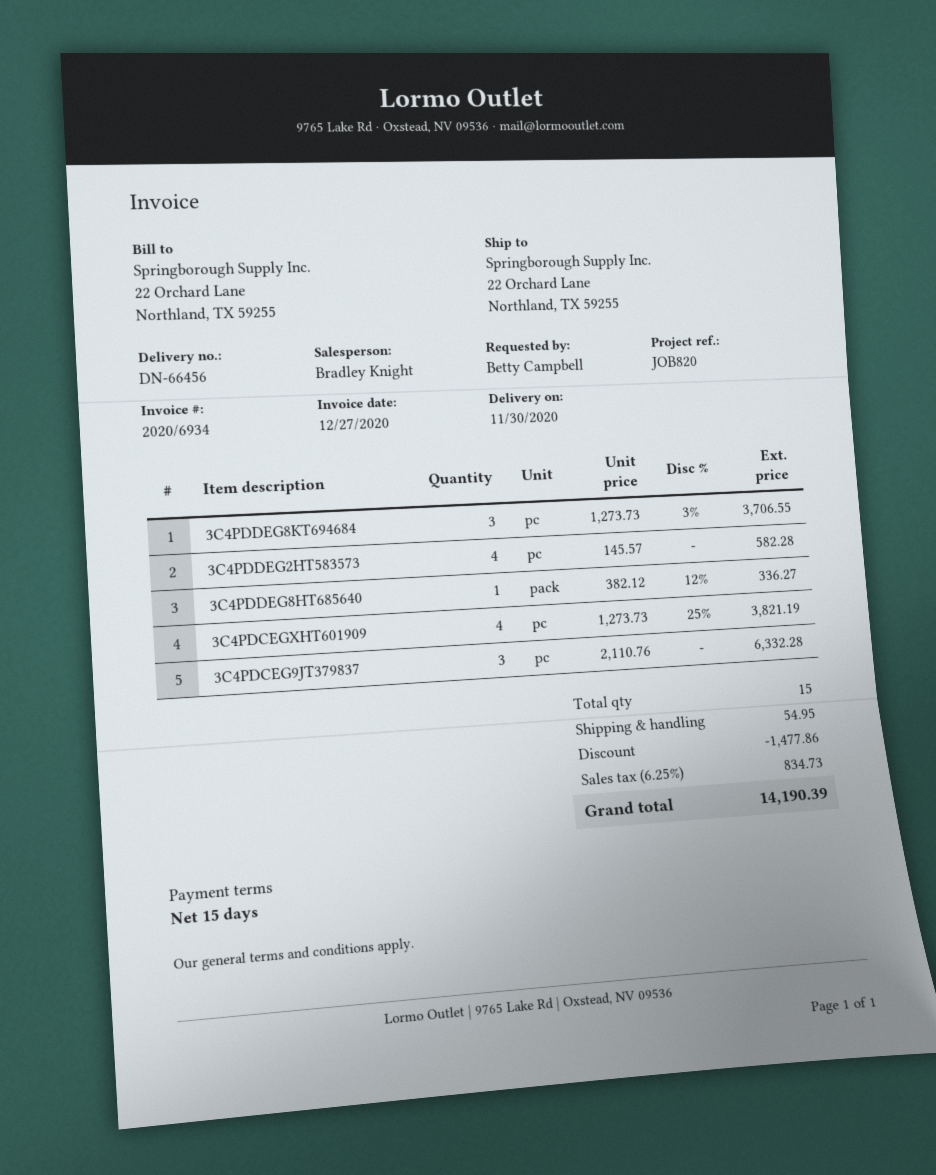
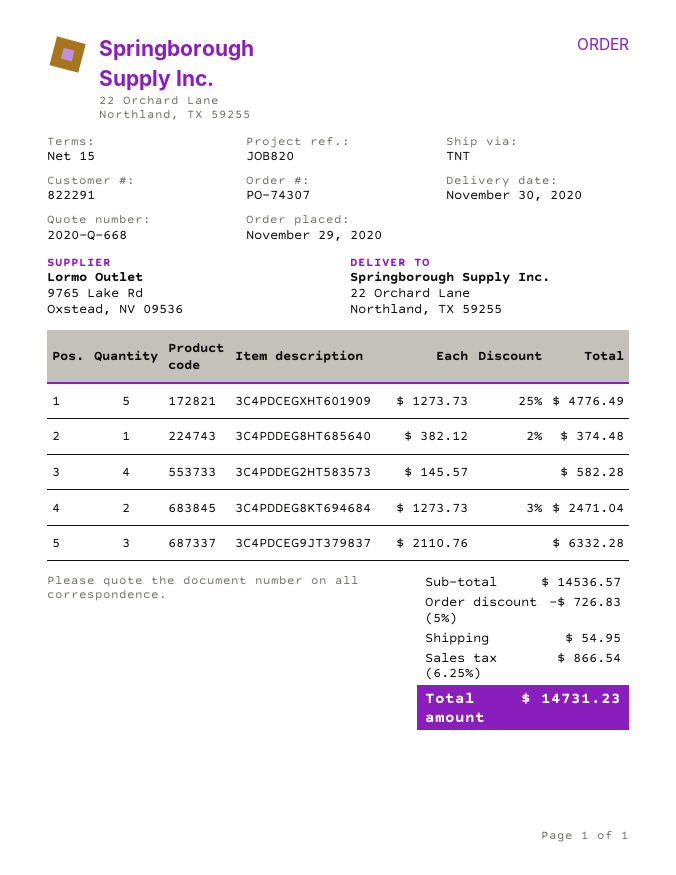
3C4PDDEG8KT694684: 3 x 1273.73 - 3% = 3706.55 -> 2 x 1273.73 - 3% = 2471.04
3C4PDDEG8HT685640: 1 x 382.12 - 12% = 336.27 -> 1 x 382.12 - 2% = 374.48
3C4PDCEGXHT601909: 4 x 1273.73 - 25% = 3821.19 -> 5 x 1273.73 - 25% = 4776.49
discount: 1477.86 -> 726.83
tax: 6.25% = 834.73 -> 6.25% = 866.54
total: 14190.39 -> 14731.23

